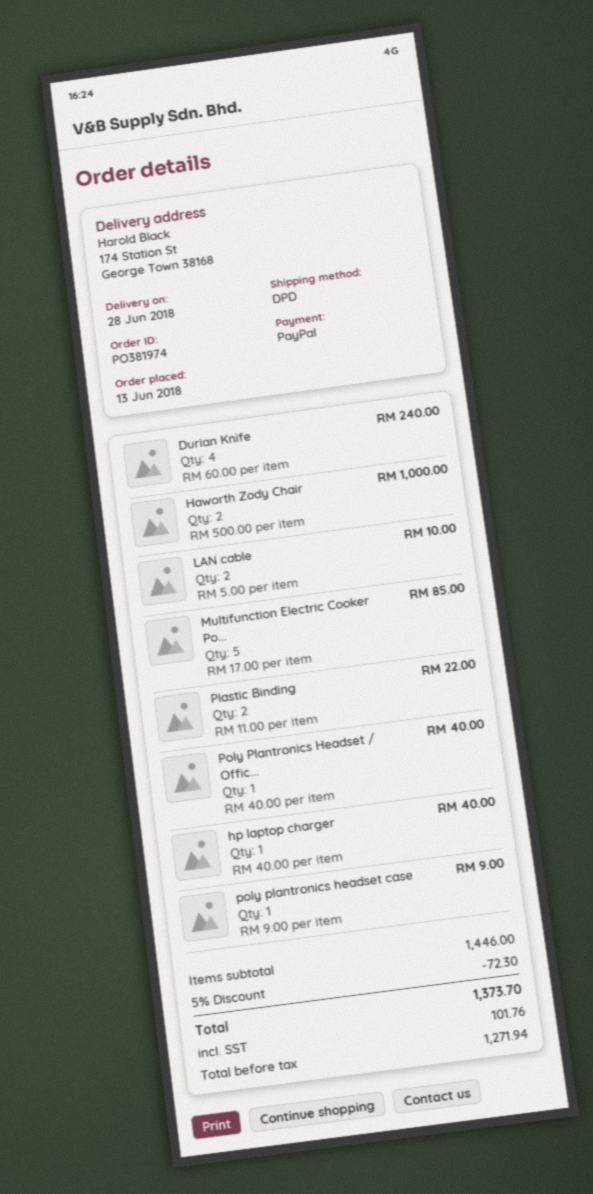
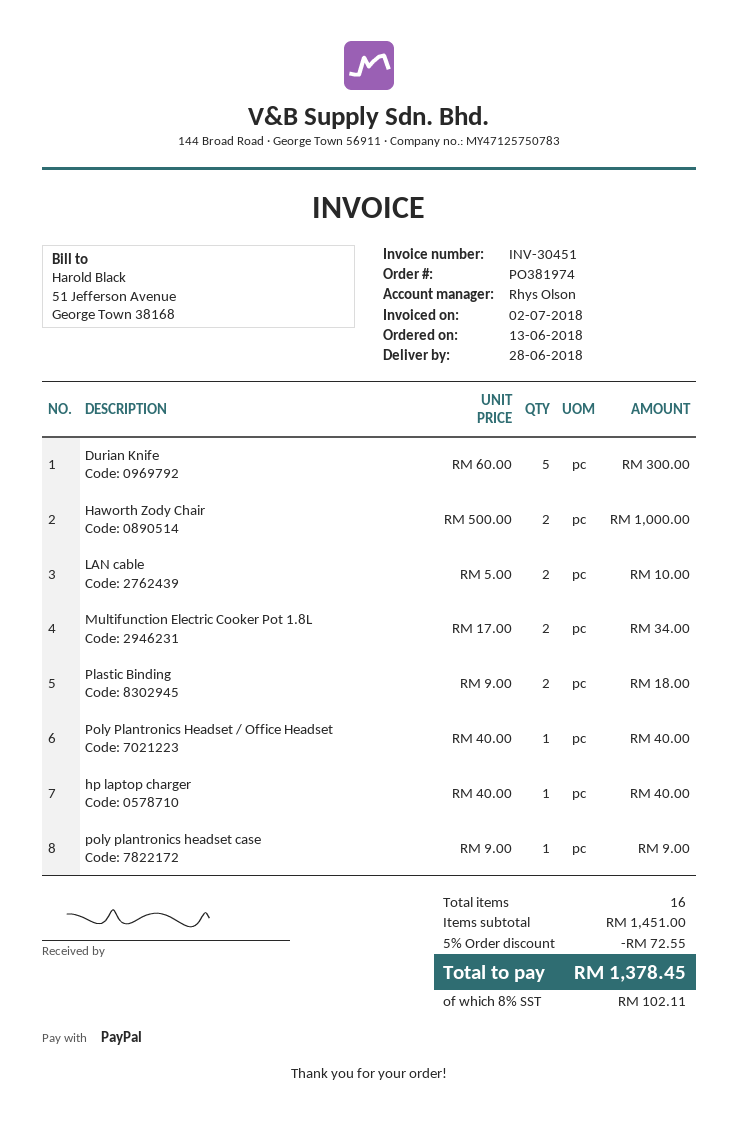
Durian Knife: 4 x 60.00 = 240.00 -> 5 x 60.00 = 300.00
Multifunction Electric Cooker Po...: 5 x 17.00 = 85.00 -> 2 x 17.00 = 34.00
Plastic Binding: 2 x 11.00 = 22.00 -> 2 x 9.00 = 18.00
subtotal: 1446.00 -> 1451.00
discount: 5% = 72.30 -> 5% = 72.55
tax: 101.76 -> 102.11
total: 1373.70 -> 1378.45

